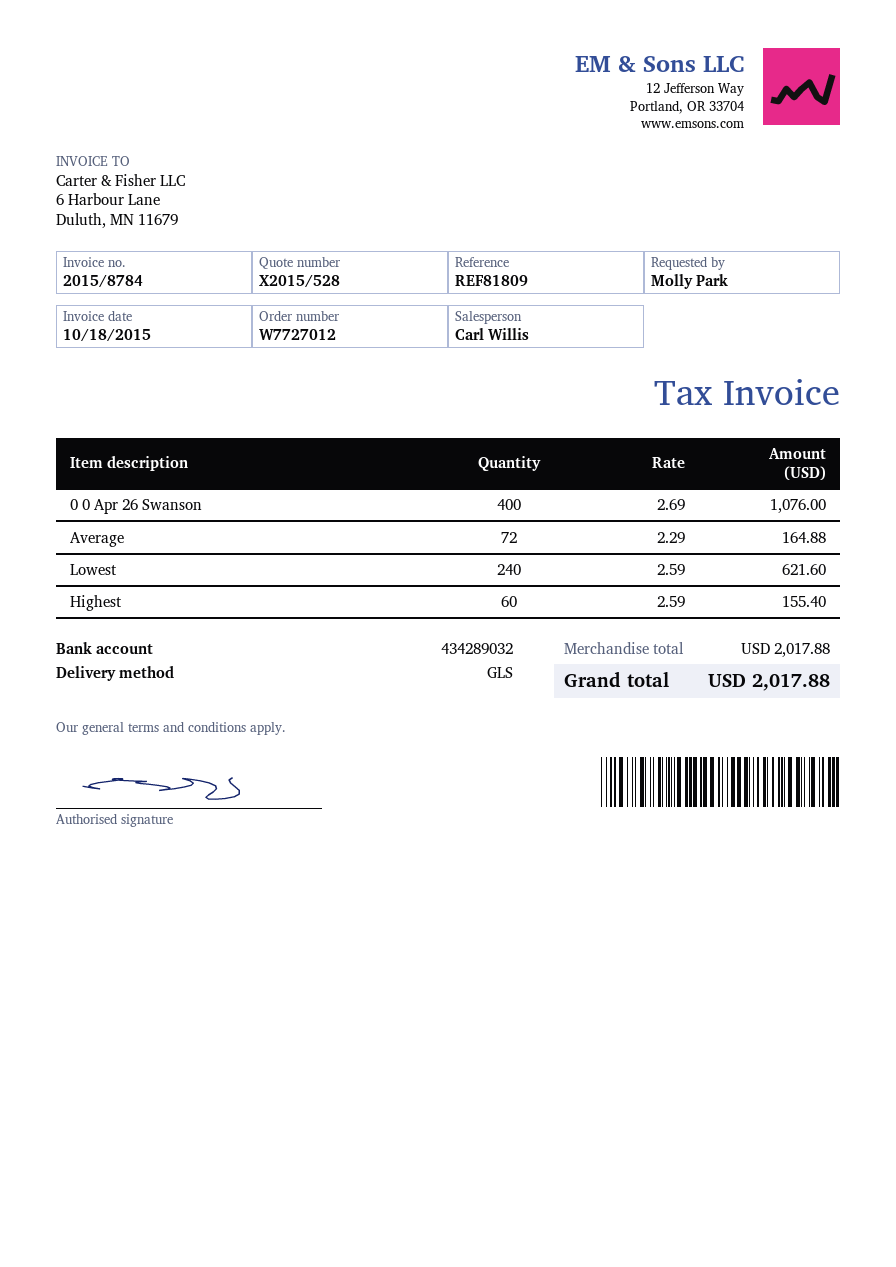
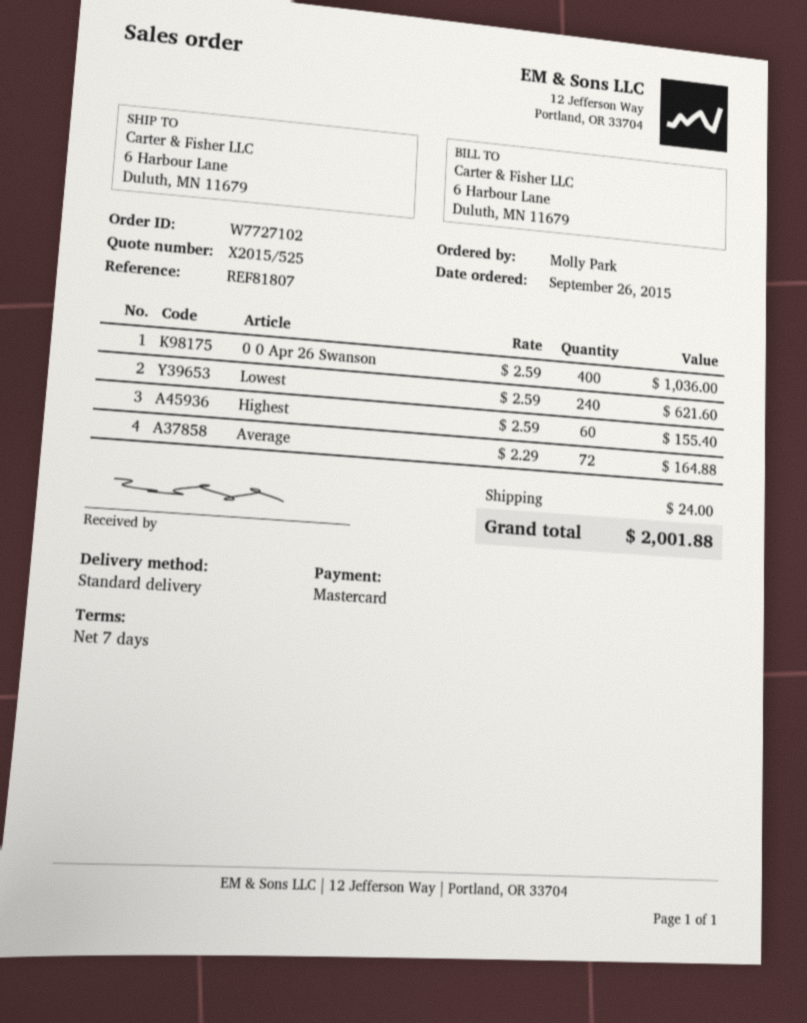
quote number: X2015/528 -> X2015/525
order number: W7727012 -> W7727102
reference: REF81809 -> REF81807
shipping method: GLS -> standard
0 0 Apr 26 Swanson: 400 x 2.69 = 1076.00 -> 400 x 2.59 = 1036.00
shipping: none -> 24.00
total: 2017.88 -> 2001.88

